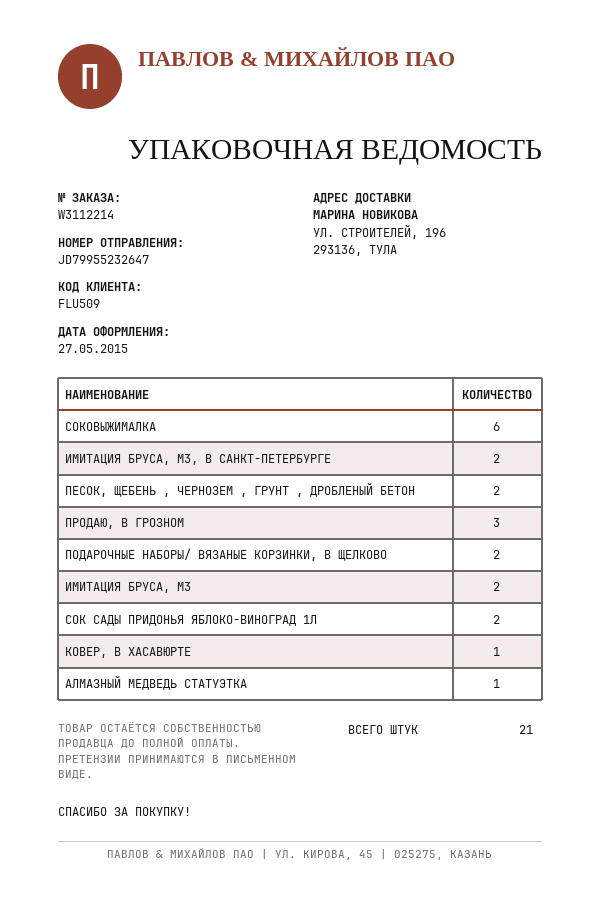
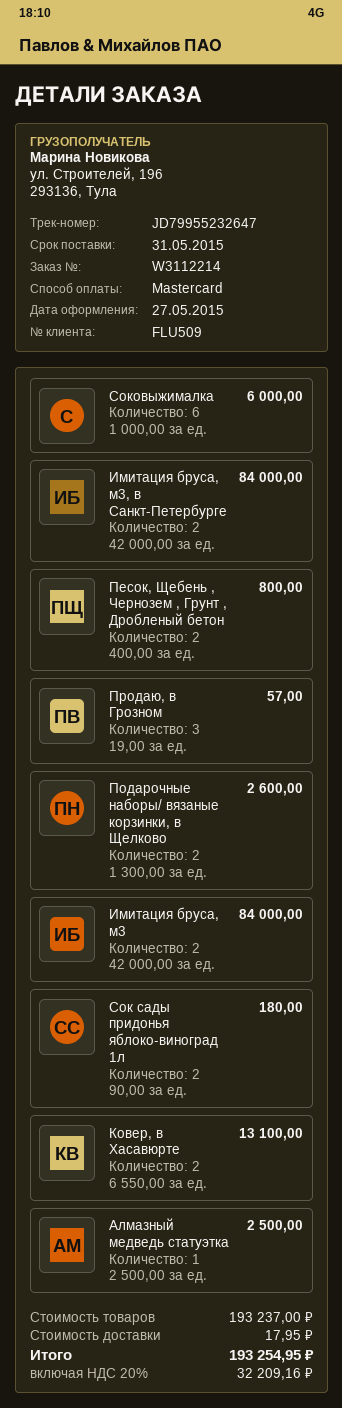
КОВЕР, В ХАСАВЮРТЕ: 1 -> 2

